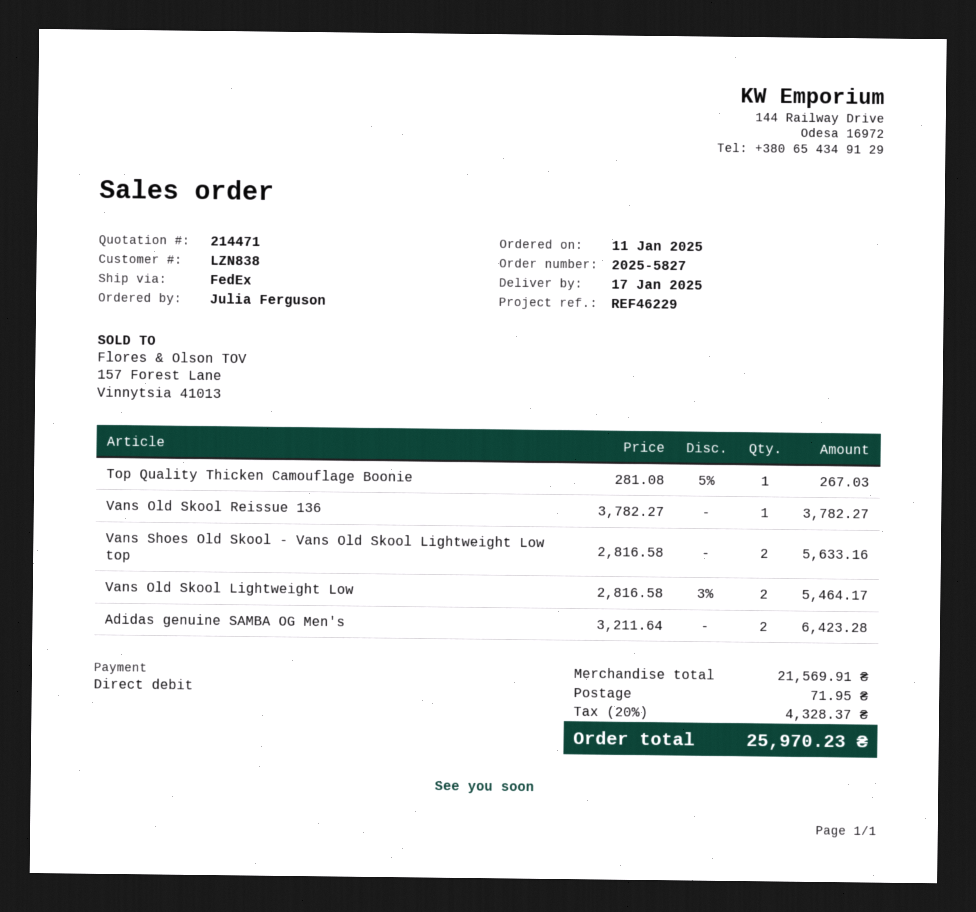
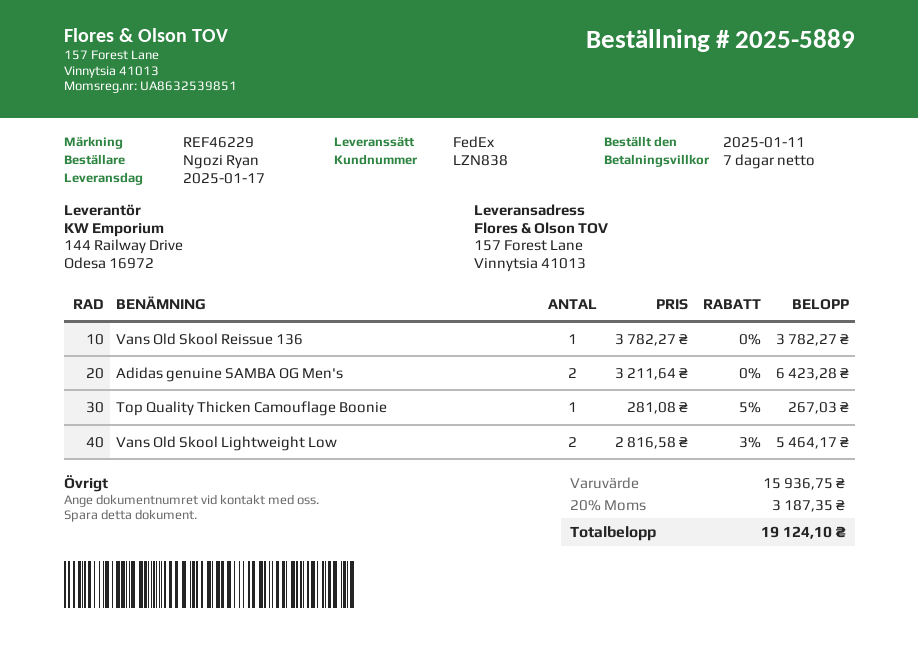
order number: 2025-5827 -> 2025-5889
ordered by: Julia Ferguson -> Ngozi Ryan
Vans Shoes Old Skool - Vans Old Skool Lightweight Low top: 2 x 2816.58 = 5633.16 -> none
subtotal: 21569.91 -> 15936.75
shipping: 71.95 -> none
tax: 20% = 4328.37 -> 20% = 3187.35
total: 25970.23 -> 19124.10

